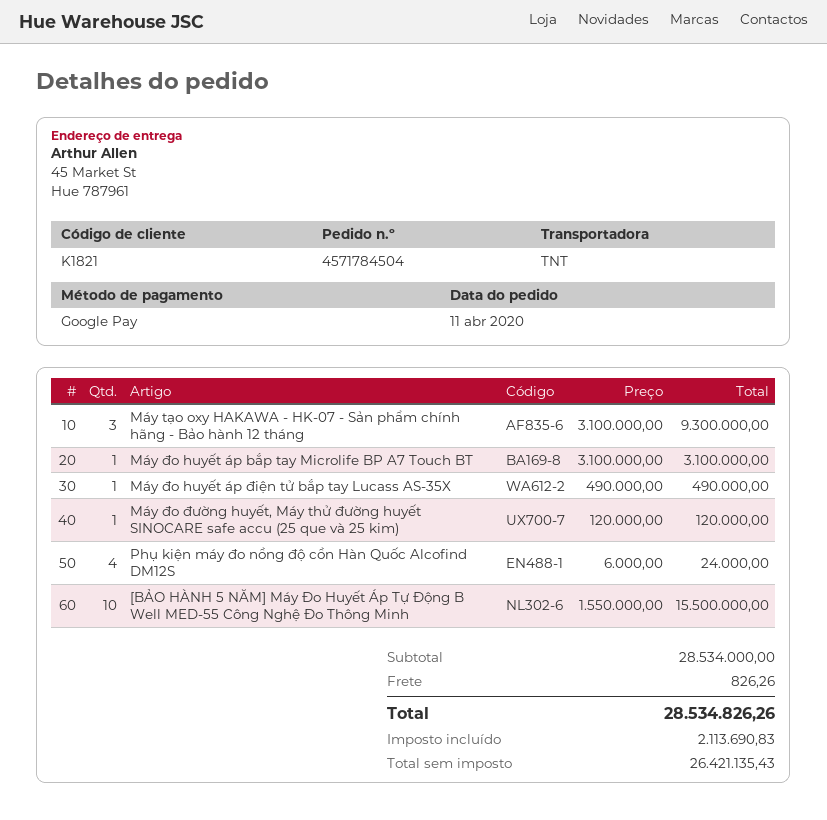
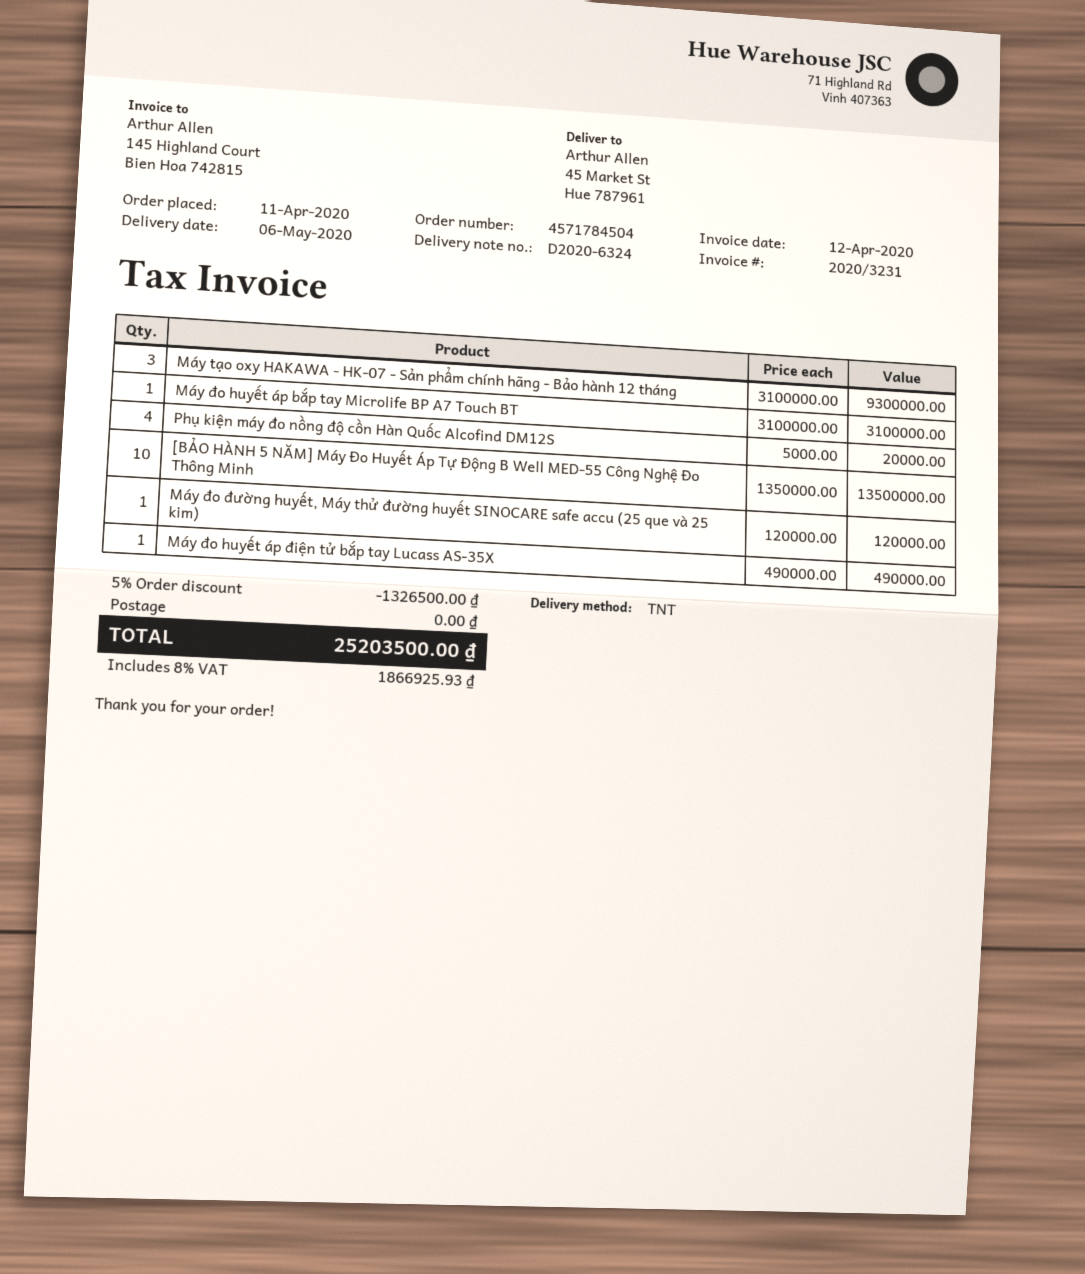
Phụ kiện máy đo nồng độ cồn Hàn Quốc Alcofind DM12S: 4 x 6000.00 = 24000.00 -> 4 x 5000.00 = 20000.00
[BẢO HÀNH 5 NĂM] Máy Đo Huyết Áp Tự Động B Well MED-55 Công Nghệ Đo Thông Minh: 10 x 1550000.00 = 15500000.00 -> 10 x 1350000.00 = 13500000.00
discount: none -> 5% = 1326500.00
shipping: 826.26 -> 0.00
tax: 2113690.83 -> 1866925.93
total: 28534826.26 -> 25203500.00

